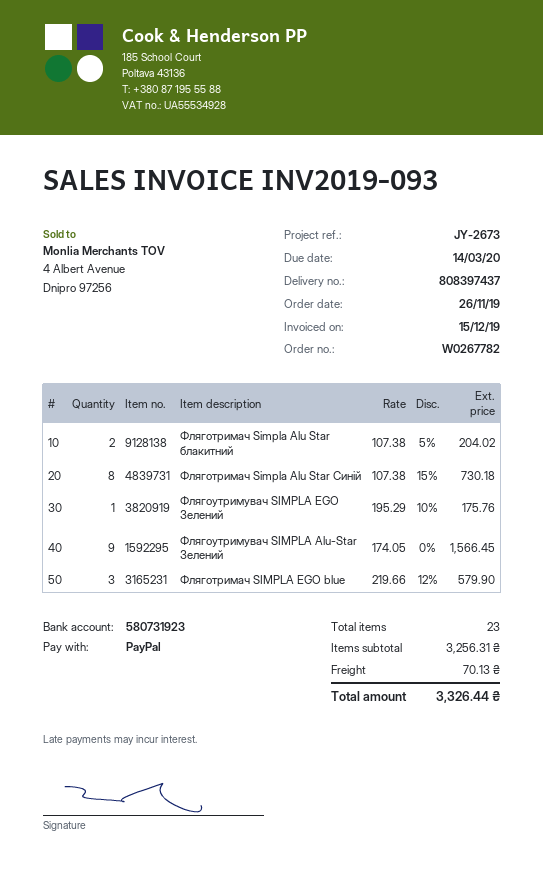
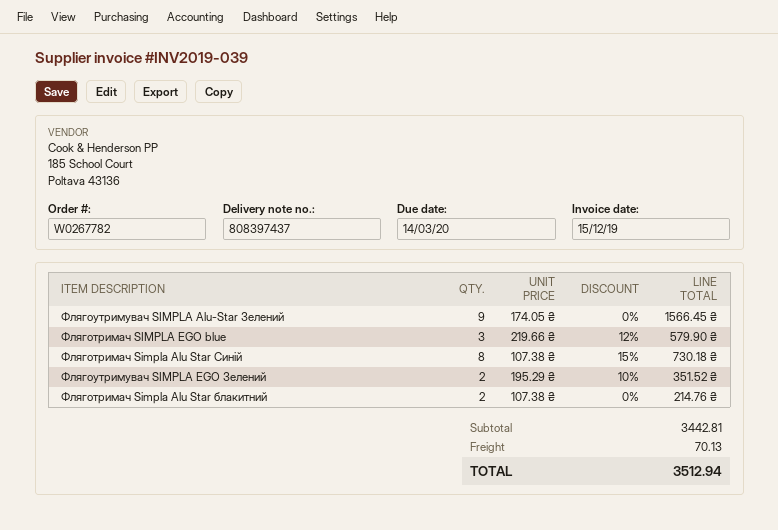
invoice number: INV2019-093 -> INV2019-039
Фляготримач Simpla Alu Star блакитний: 2 x 107.38 - 5% = 204.02 -> 2 x 107.38 = 214.76
Флягоутримувач SIMPLA EGO Зелений: 1 x 195.29 - 10% = 175.76 -> 2 x 195.29 - 10% = 351.52
subtotal: 3256.31 -> 3442.81
total: 3326.44 -> 3512.94

